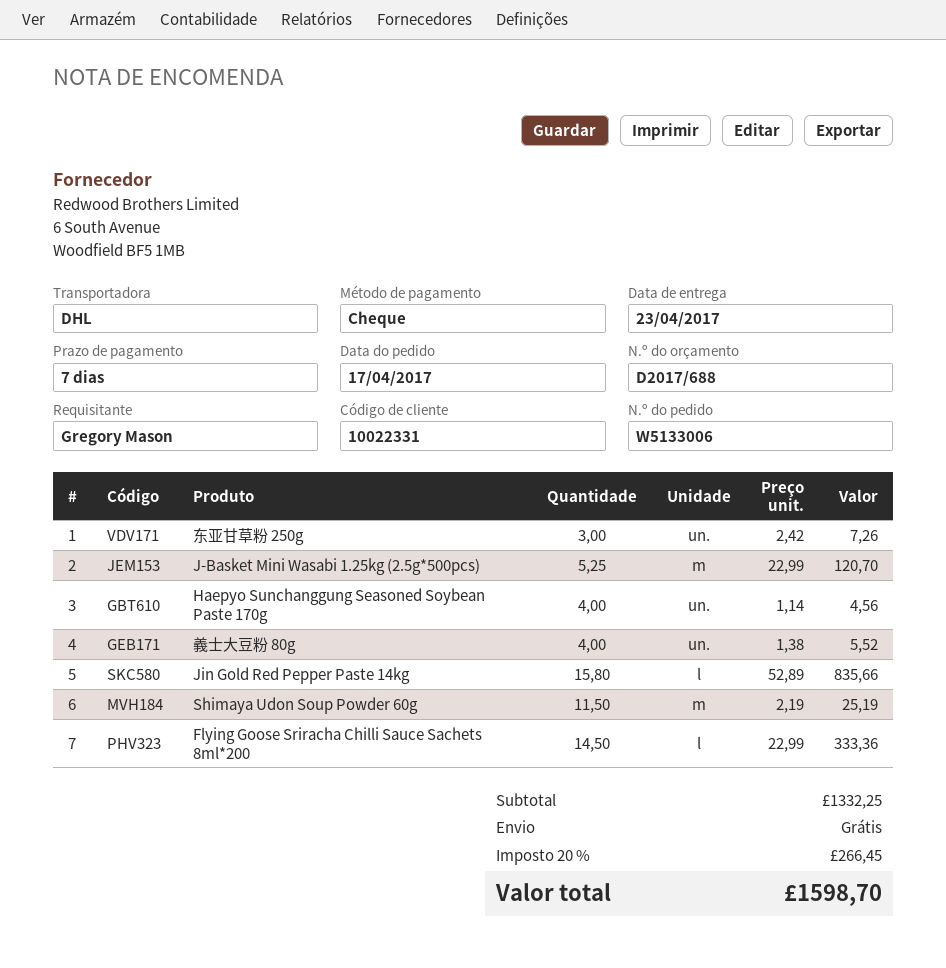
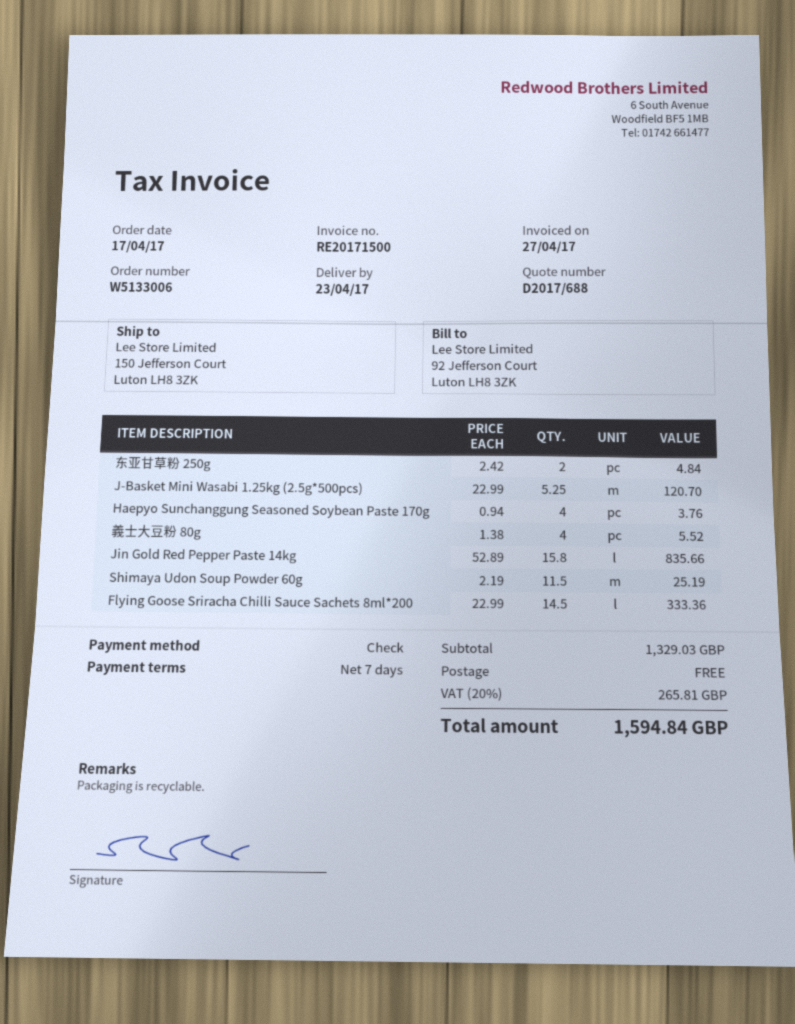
东亚甘草粉 250g: 3 x 2.42 = 7.26 -> 2 x 2.42 = 4.84
Haepyo Sunchanggung Seasoned Soybean Paste 170g: 4 x 1.14 = 4.56 -> 4 x 0.94 = 3.76
subtotal: 1332.25 -> 1329.03
tax: 20% = 266.45 -> 20% = 265.81
total: 1598.70 -> 1594.84

